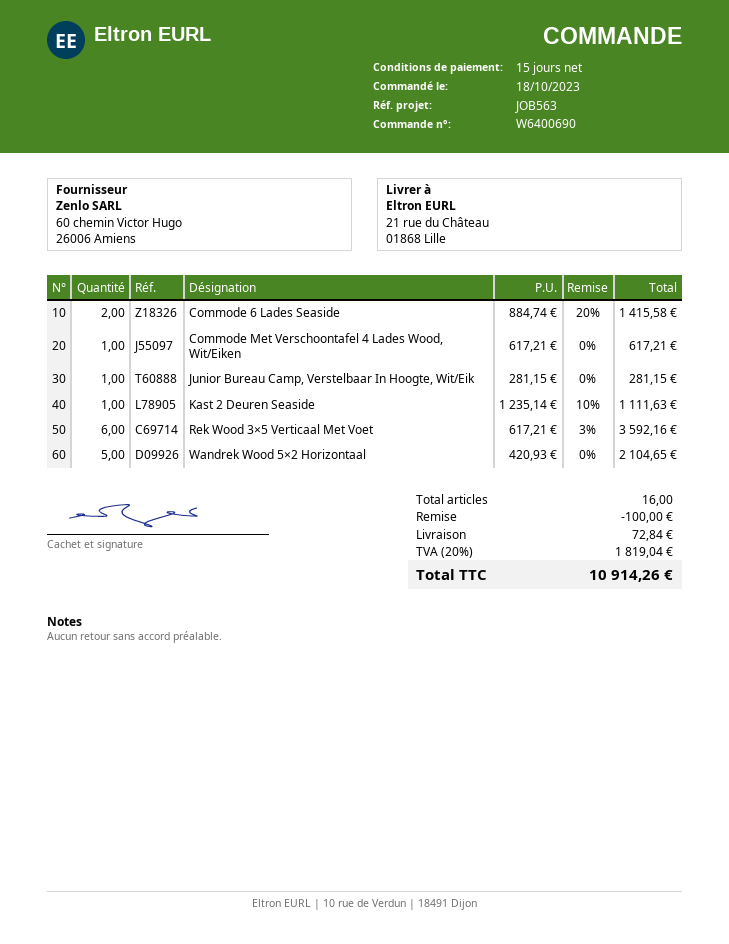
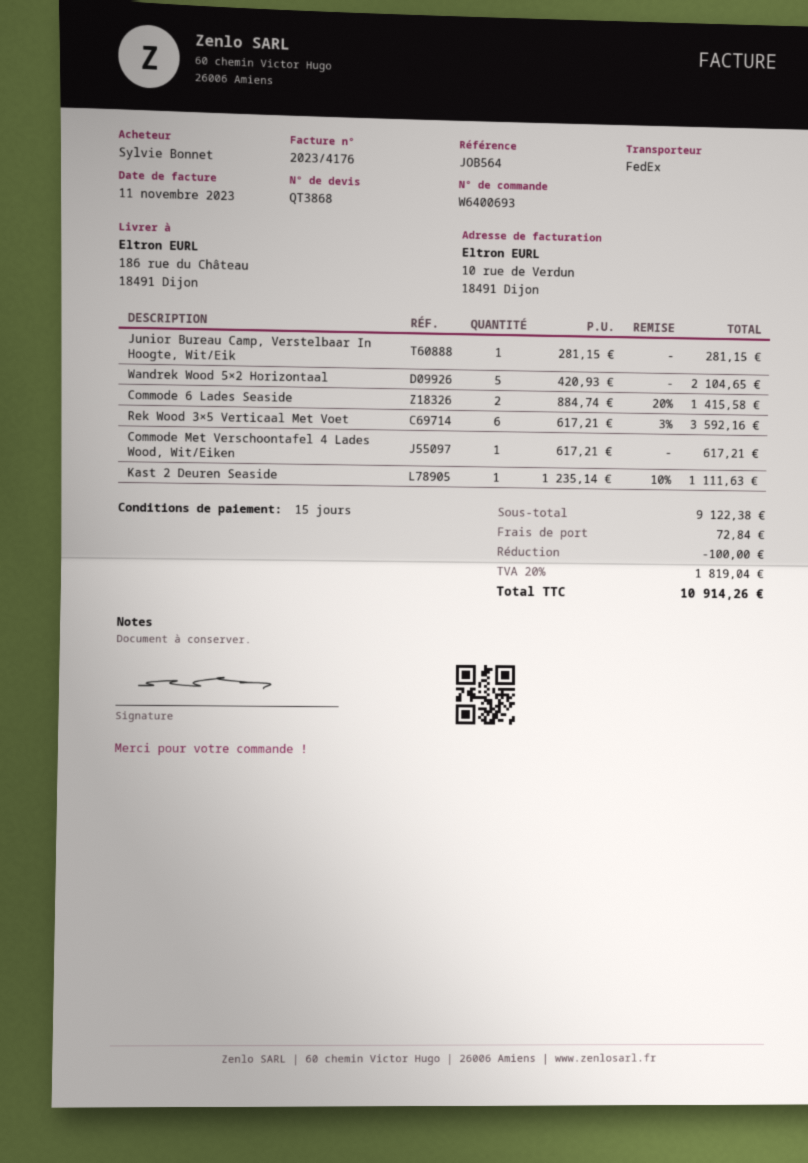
order number: W6400690 -> W6400693
reference: JOB563 -> JOB564
ship to: 21 rue du Château, 01868 Lille -> 186 rue du Château, 18491 Dijon

